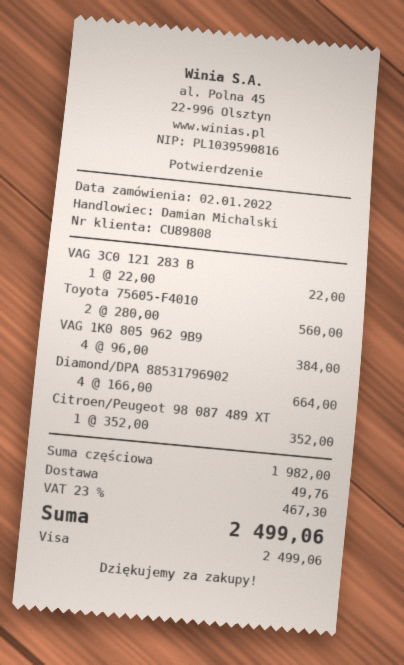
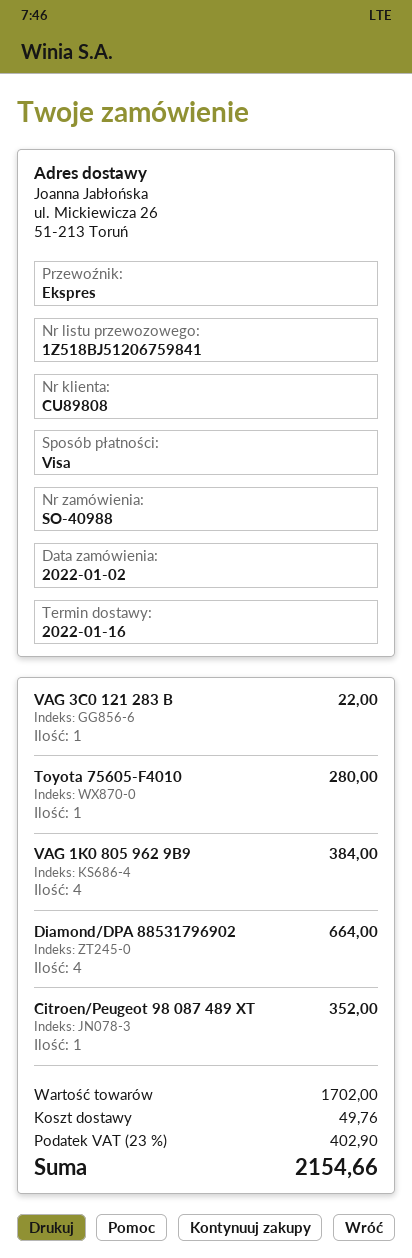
Toyota 75605-F4010: 2 for 560.00 -> 1 for 280.00
subtotal: 1982.00 -> 1702.00
tax: 23% = 467.30 -> 23% = 402.90
total: 2499.06 -> 2154.66

